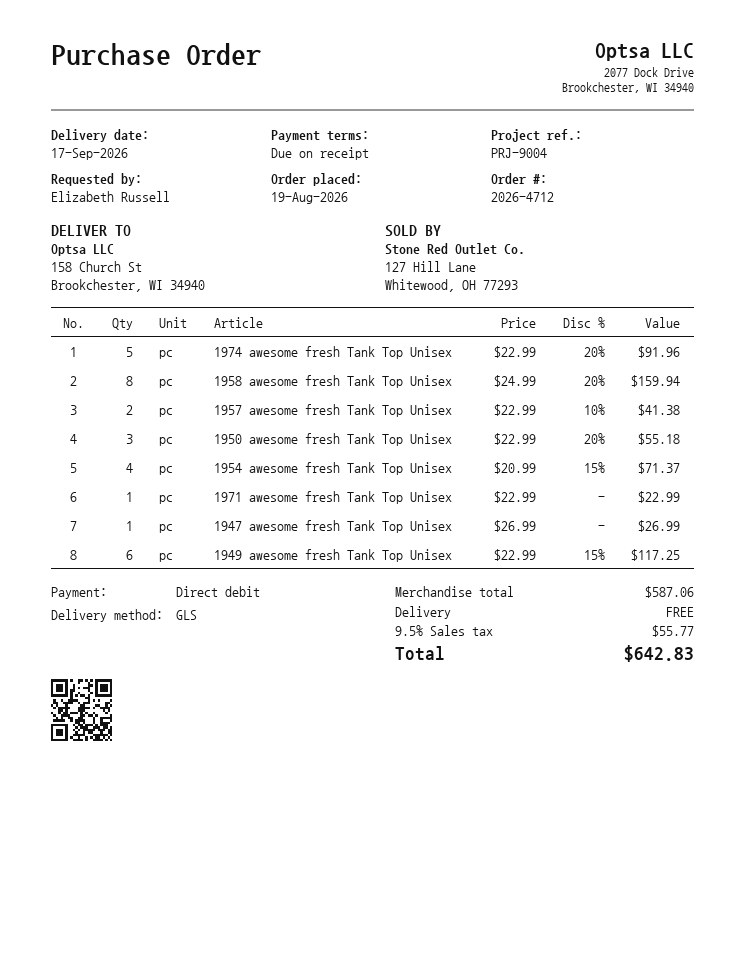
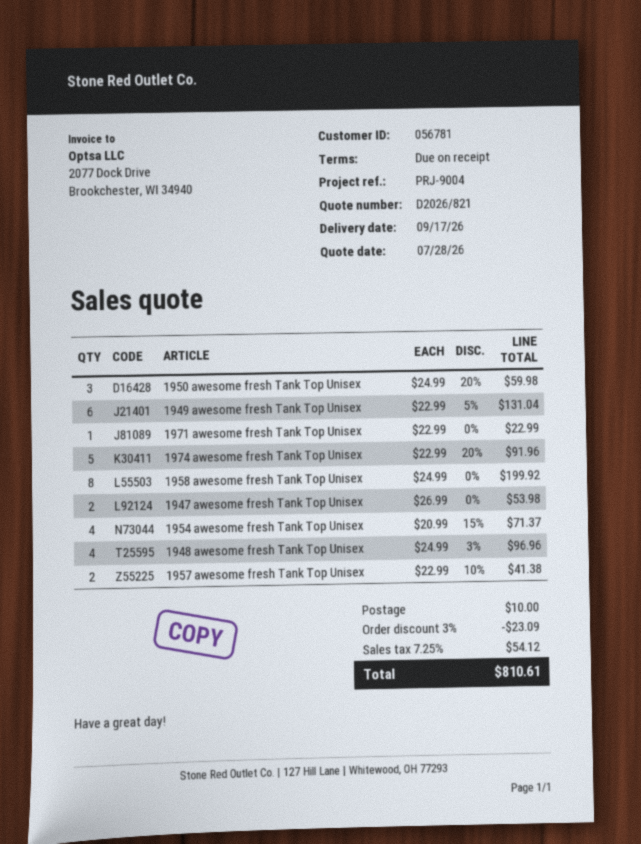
1958 awesome fresh Tank Top Unisex: 8 x 24.99 - 20% = 159.94 -> 8 x 24.99 = 199.92
1950 awesome fresh Tank Top Unisex: 3 x 22.99 - 20% = 55.18 -> 3 x 24.99 - 20% = 59.98
1947 awesome fresh Tank Top Unisex: 1 x 26.99 = 26.99 -> 2 x 26.99 = 53.98
1949 awesome fresh Tank Top Unisex: 6 x 22.99 - 15% = 117.25 -> 6 x 22.99 - 5% = 131.04
1948 awesome fresh Tank Top Unisex: none -> 4 x 24.99 - 3% = 96.96
discount: none -> 3% = 23.09
shipping: 0.00 -> 10.00
tax: 9.5% = 55.77 -> 7.25% = 54.12
total: 642.83 -> 810.61

